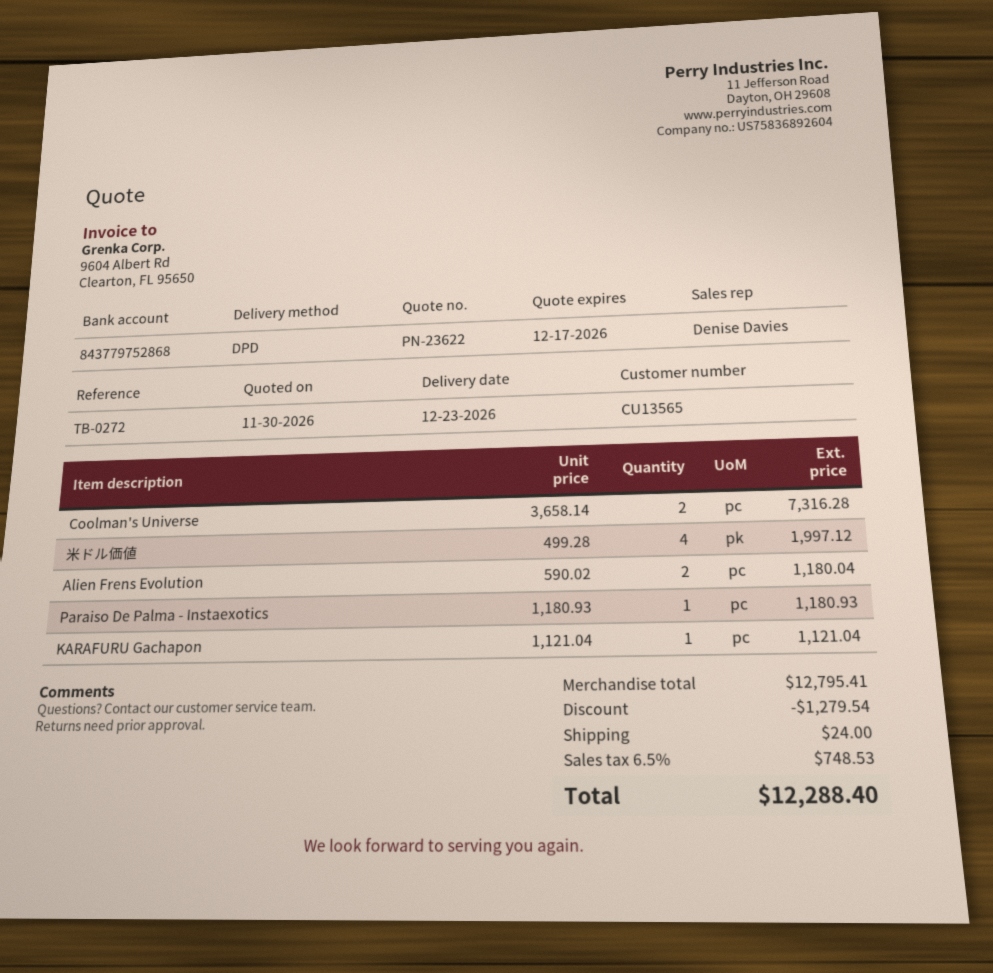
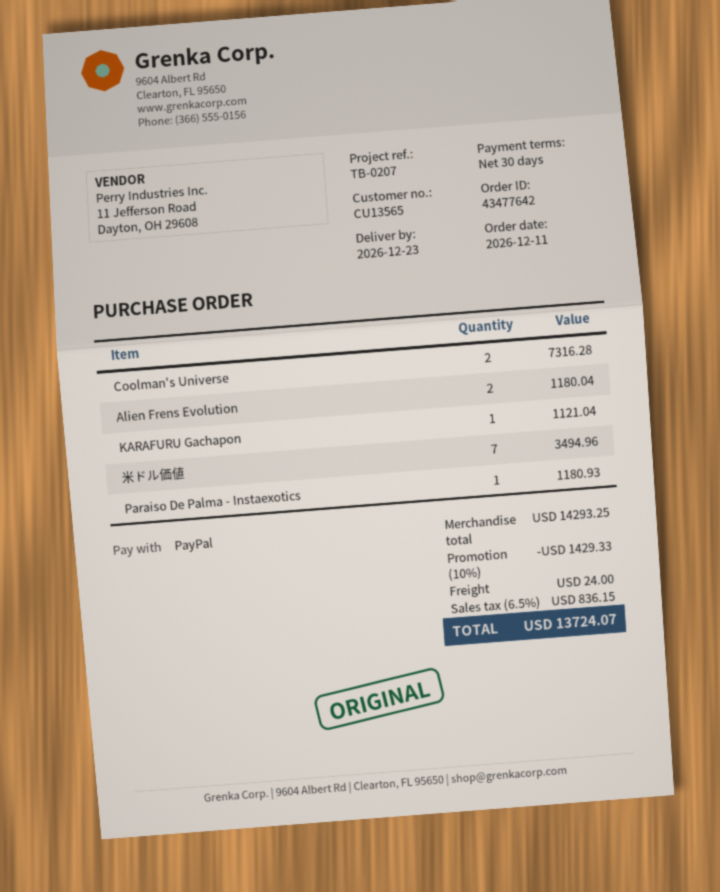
reference: TB-0272 -> TB-0207
米ドル価値: 4 for 1997.12 -> 7 for 3494.96
subtotal: 12795.41 -> 14293.25
discount: 1279.54 -> 1429.33
tax: 6.5% = 748.53 -> 6.5% = 836.15
total: 12288.40 -> 13724.07

